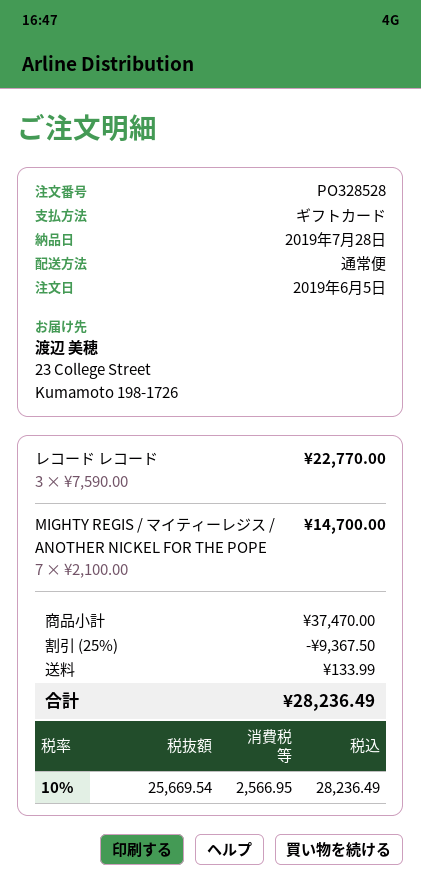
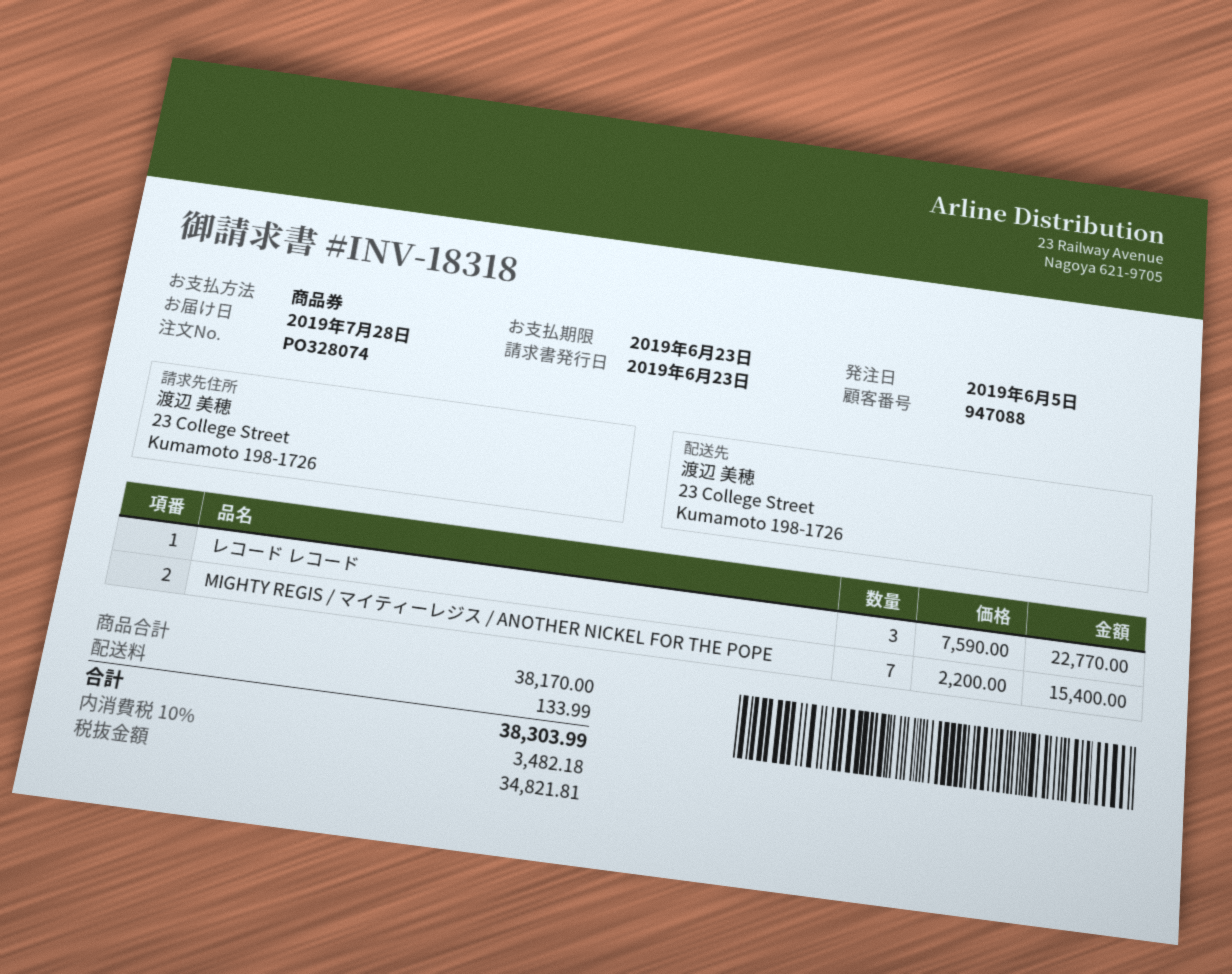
order number: PO328528 -> PO328074
MIGHTY REGIS / マイティーレジス / ANOTHER NICKEL FOR THE POPE: 7 x 2100.00 = 14700.00 -> 7 x 2200.00 = 15400.00
subtotal: 37470.00 -> 38170.00
discount: 25% = 9367.50 -> none
net: 25669.54 -> 34821.81
tax: 10% = 2566.95 -> 10% = 3482.18
total: 28236.49 -> 38303.99

